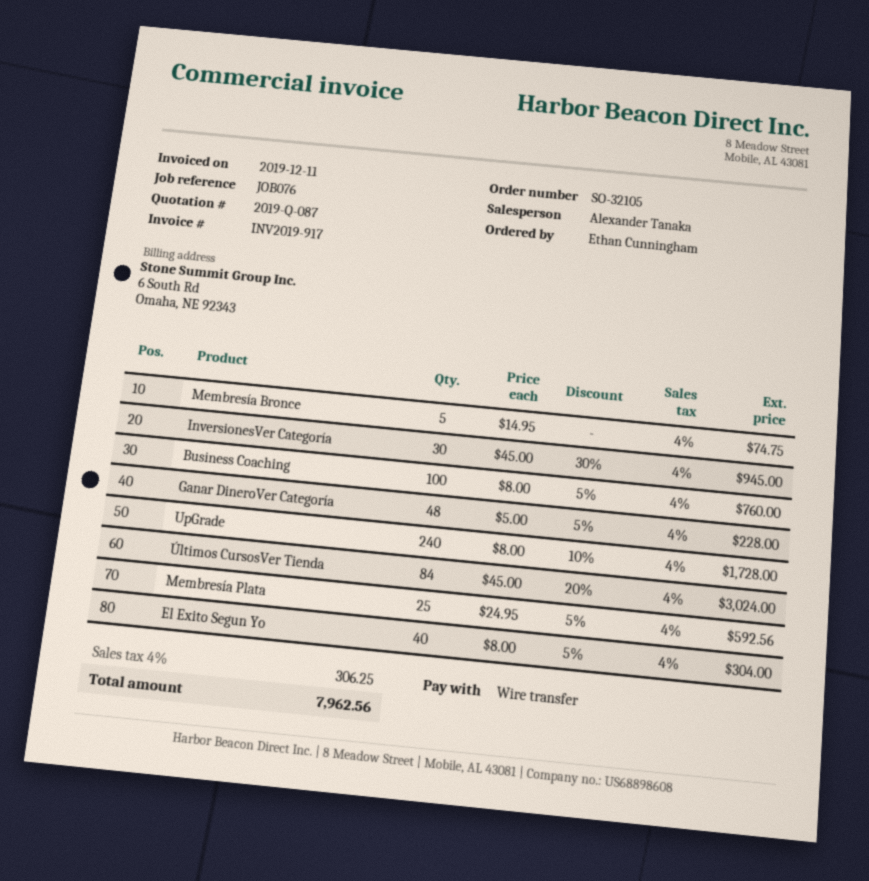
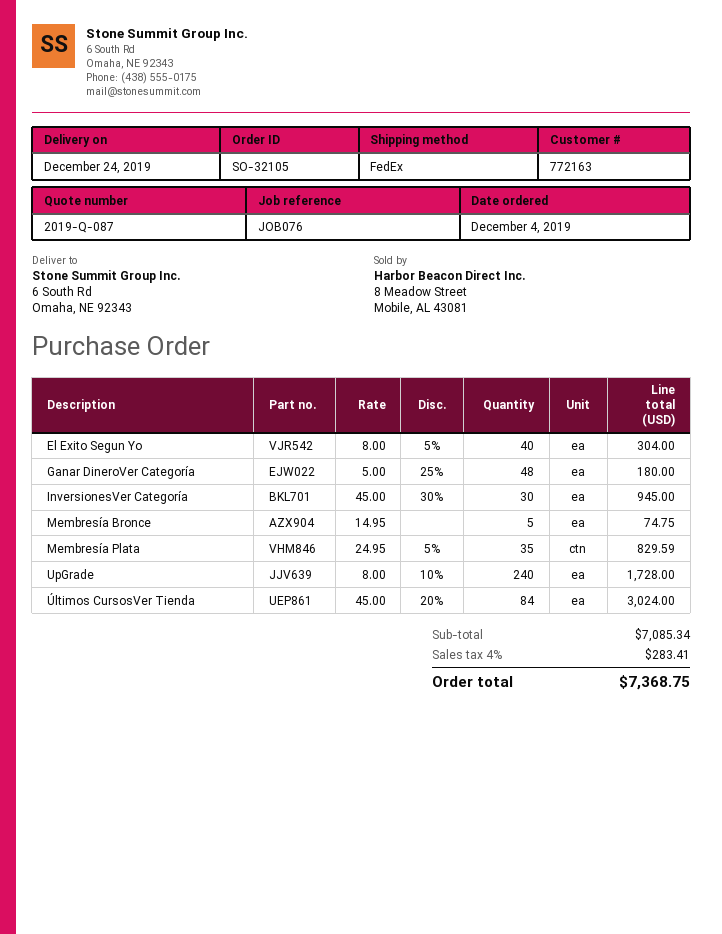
Business Coaching: 100 x 8.00 - 5% = 760.00 -> none
Ganar DineroVer Categoría: 48 x 5.00 - 5% = 228.00 -> 48 x 5.00 - 25% = 180.00
Membresía Plata: 25 x 24.95 - 5% = 592.56 -> 35 x 24.95 - 5% = 829.59
tax: 4% = 306.25 -> 4% = 283.41
total: 7962.56 -> 7368.75

